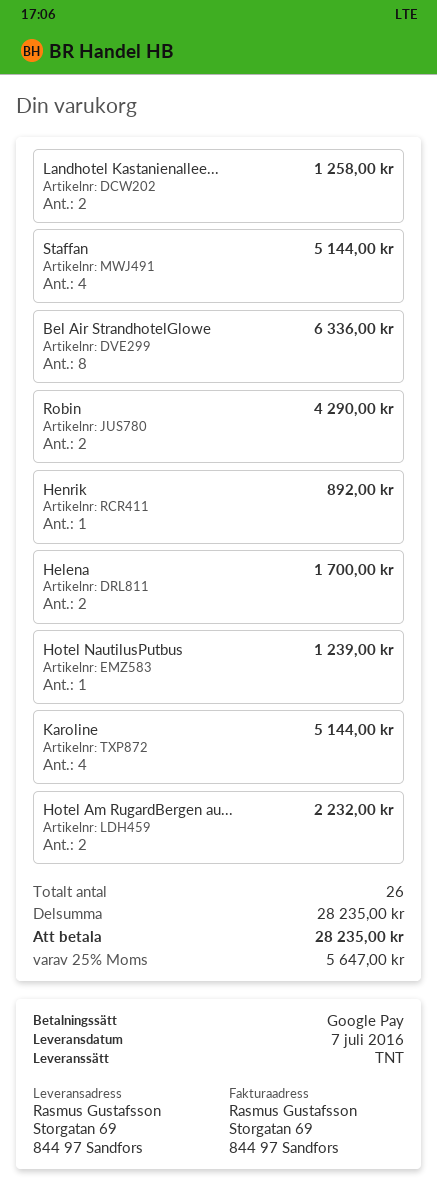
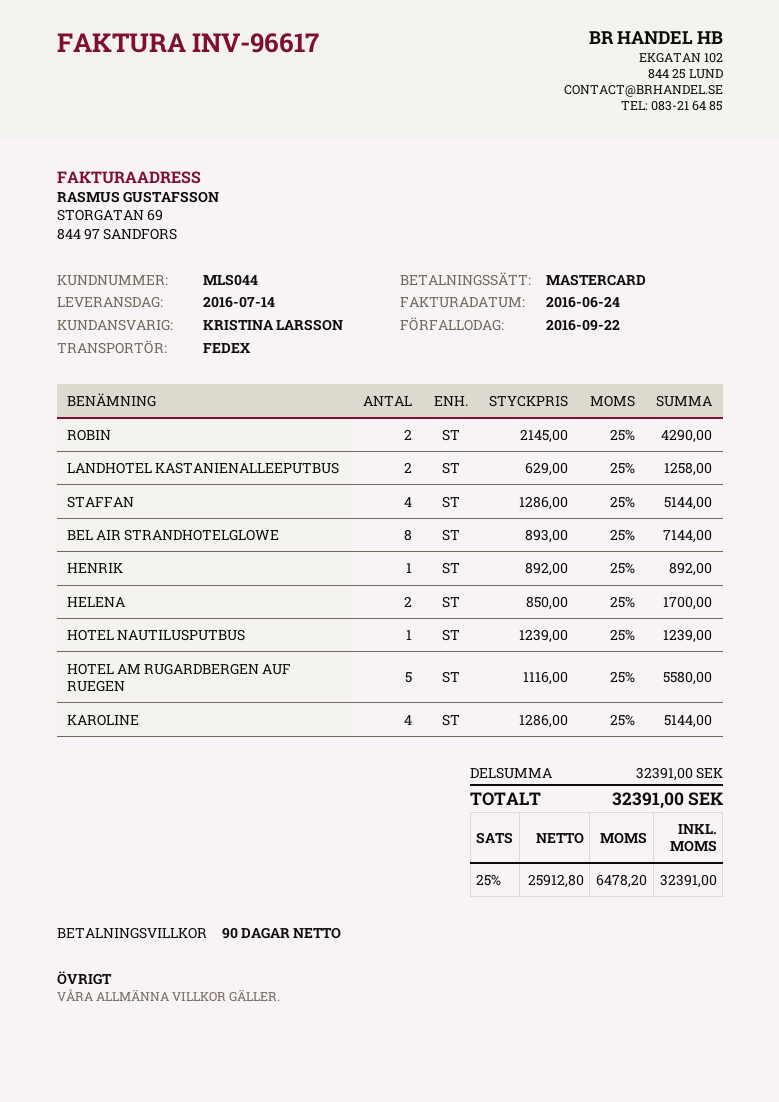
delivery date: 2016-07-07 -> 2016-07-14
payment method: Google Pay -> Mastercard
shipping method: TNT -> FedEx
Bel Air StrandhotelGlowe: 8 for 6336.00 -> 8 for 7144.00
Hotel Am RugardBergen au...: 2 for 2232.00 -> 5 for 5580.00
subtotal: 28235.00 -> 32391.00
tax: 25% = 5647.00 -> 25% = 6478.20
total: 28235.00 -> 32391.00

